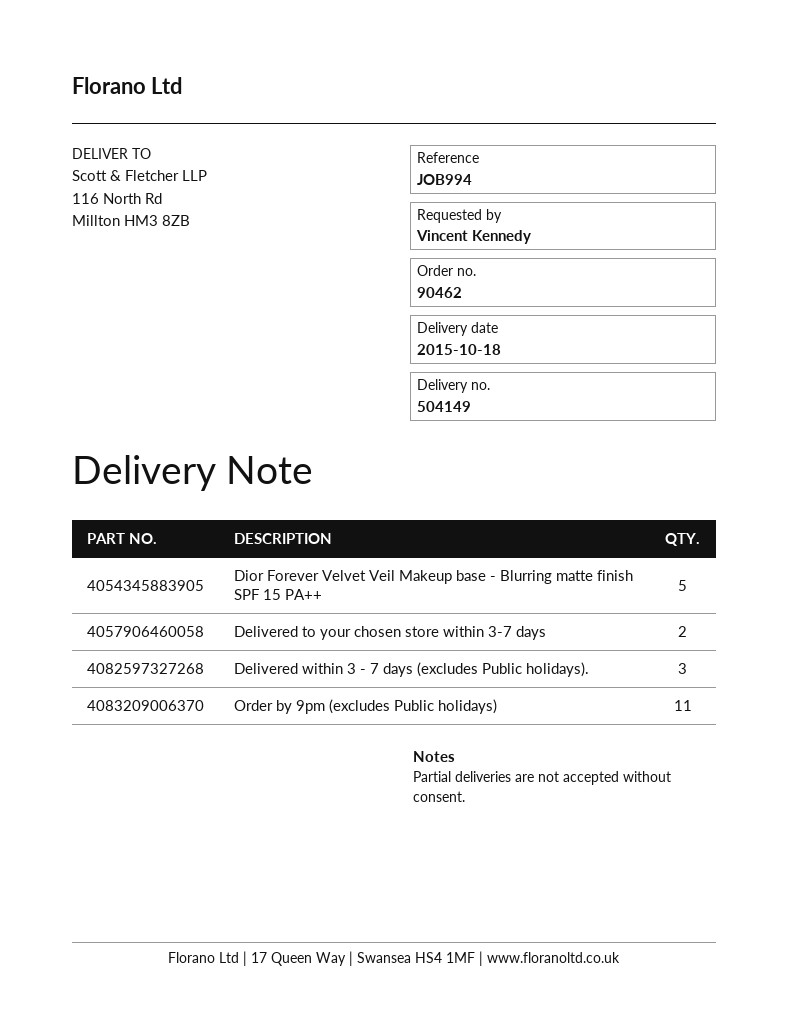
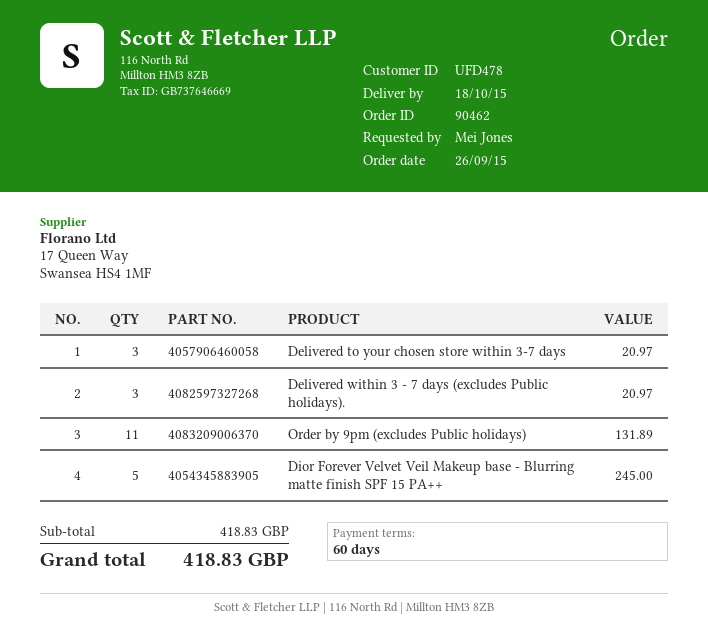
ordered by: Vincent Kennedy -> Mei Jones
Delivered to your chosen store within 3-7 days: 2 -> 3

